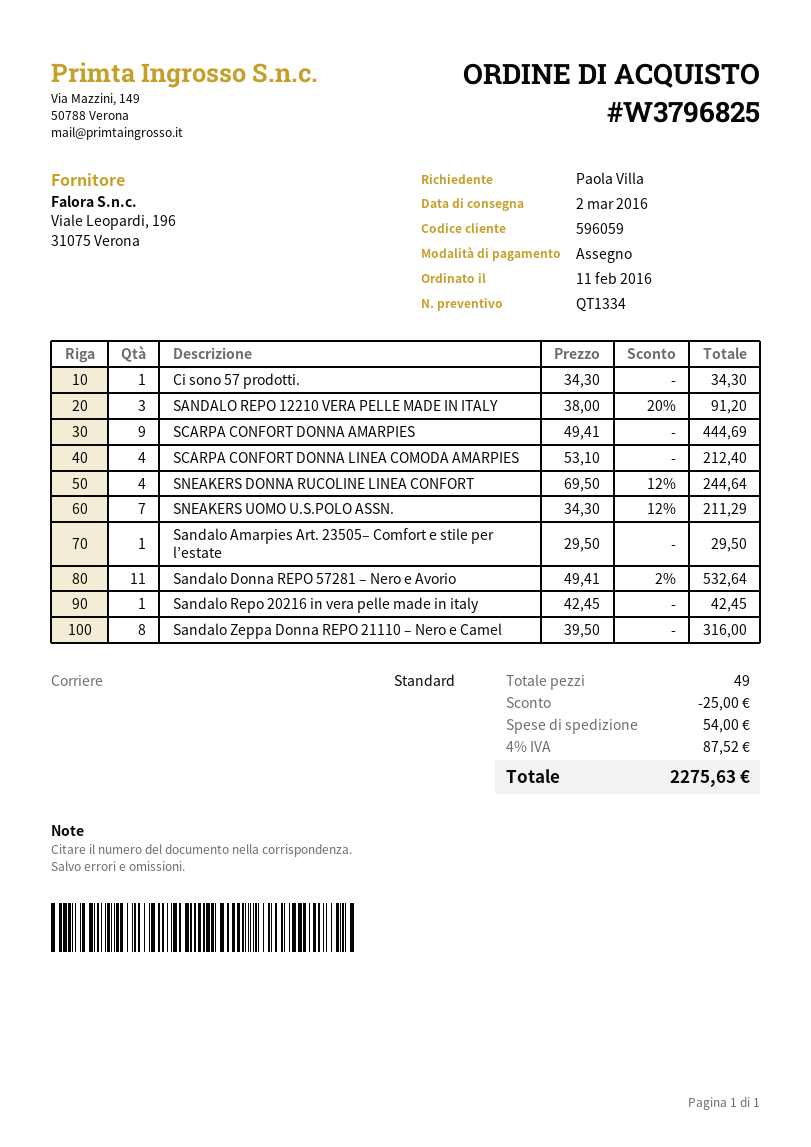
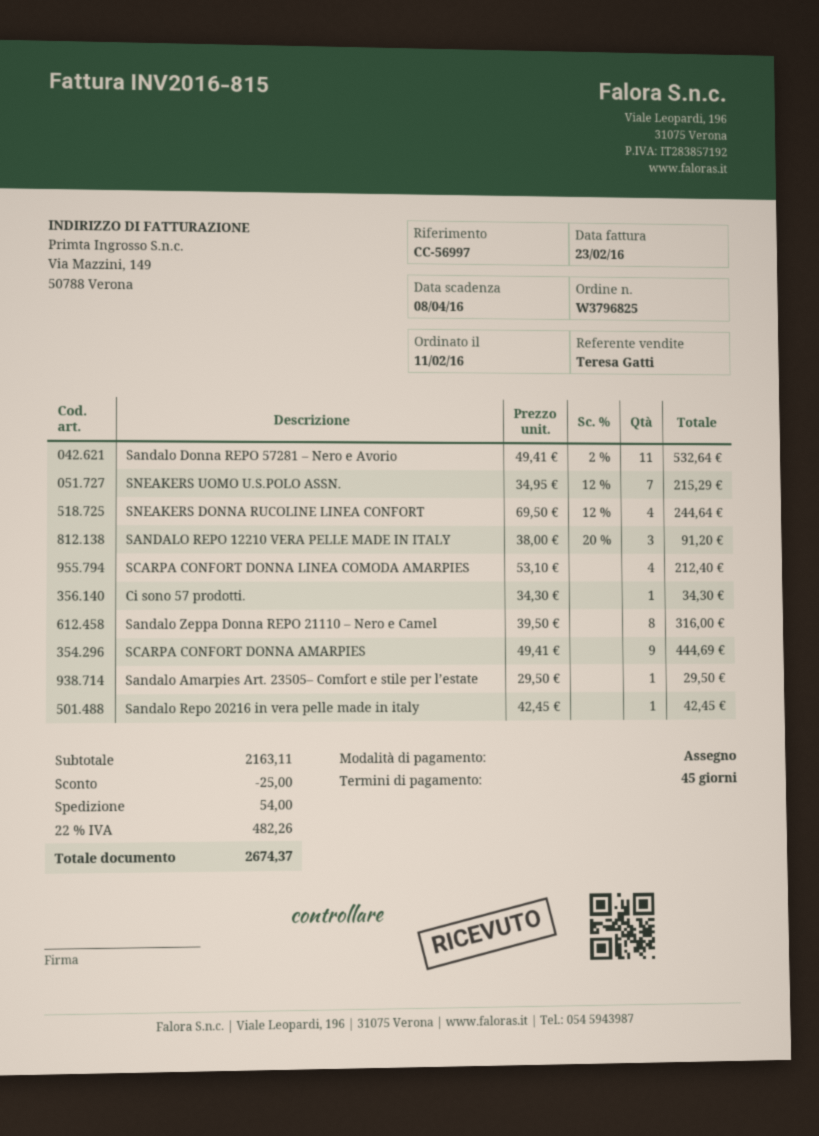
SNEAKERS UOMO U.S.POLO ASSN.: 7 x 34.30 - 12% = 211.29 -> 7 x 34.95 - 12% = 215.29
tax: 4% = 87.52 -> 22% = 482.26
total: 2275.63 -> 2674.37

